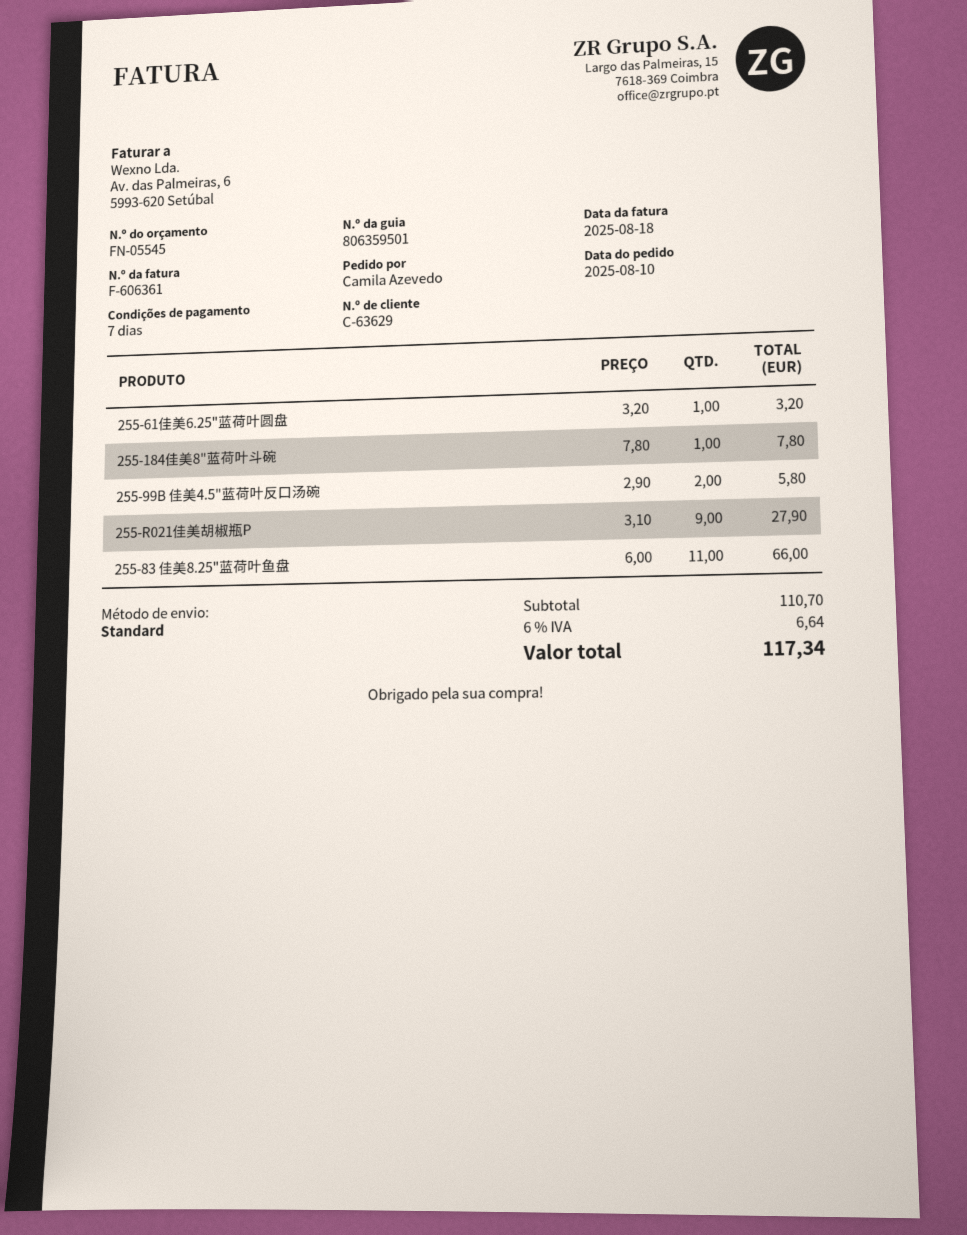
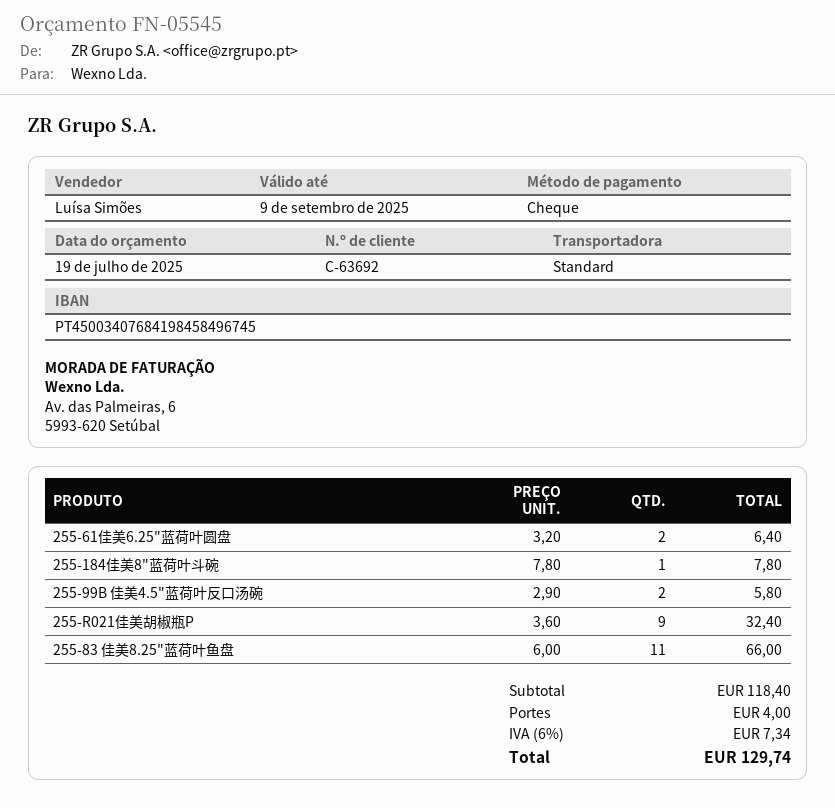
customer number: C-63629 -> C-63692
255-61佳美6.25"蓝荷叶圆盘: 1 x 3.20 = 3.20 -> 2 x 3.20 = 6.40
255-R021佳美胡椒瓶P: 9 x 3.10 = 27.90 -> 9 x 3.60 = 32.40
subtotal: 110.70 -> 118.40
shipping: none -> 4.00
tax: 6% = 6.64 -> 6% = 7.34
total: 117.34 -> 129.74

